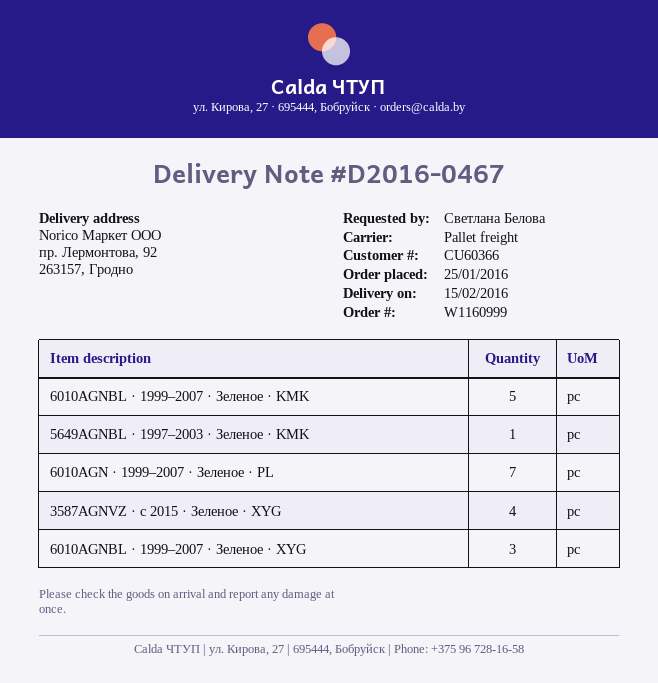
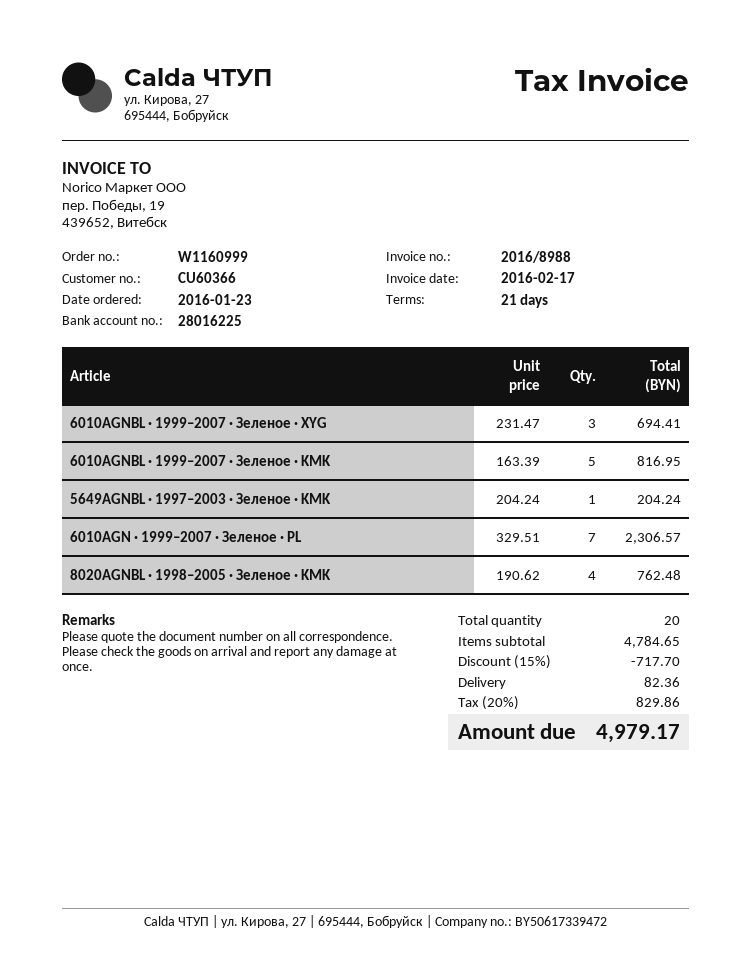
order date: 2016-01-25 -> 2016-01-23
3587AGNVZ · с 2015 · Зеленое · XYG: 4 -> none
8020AGNBL · 1998–2005 · Зеленое · KMK: none -> 4

